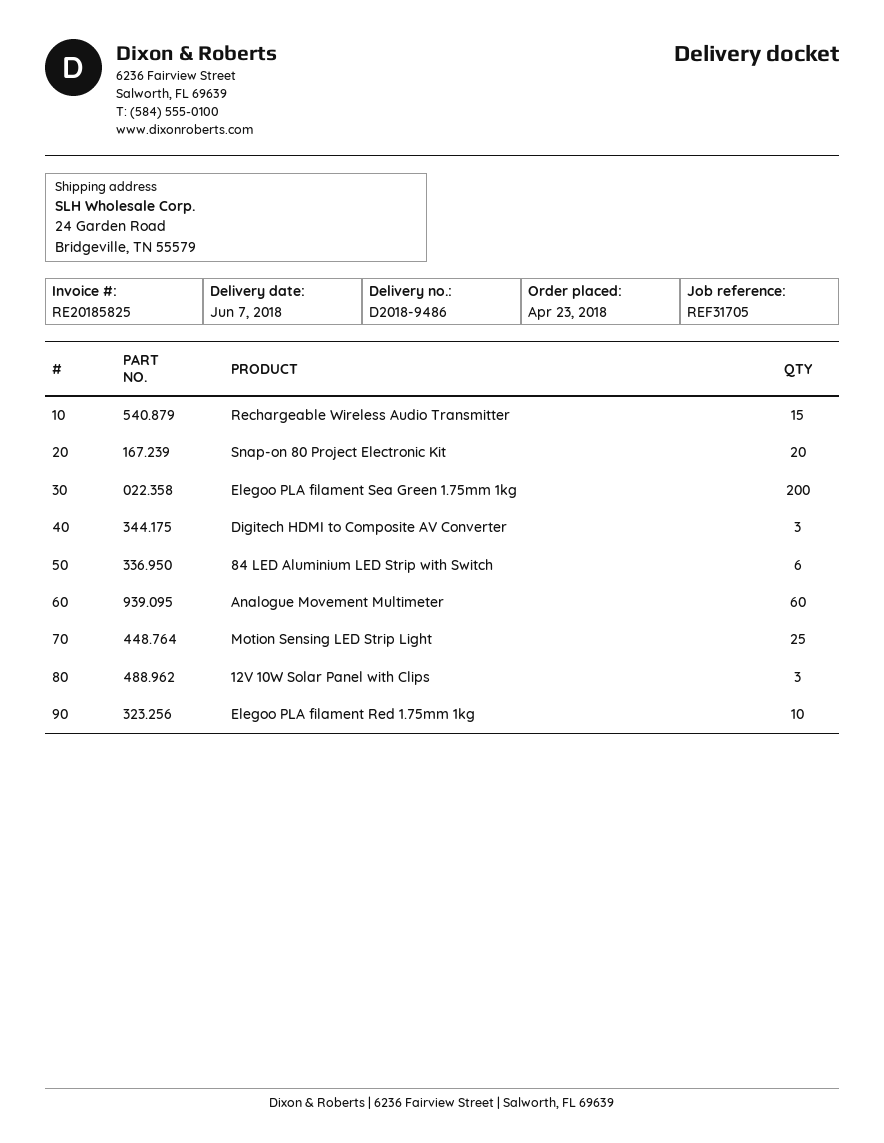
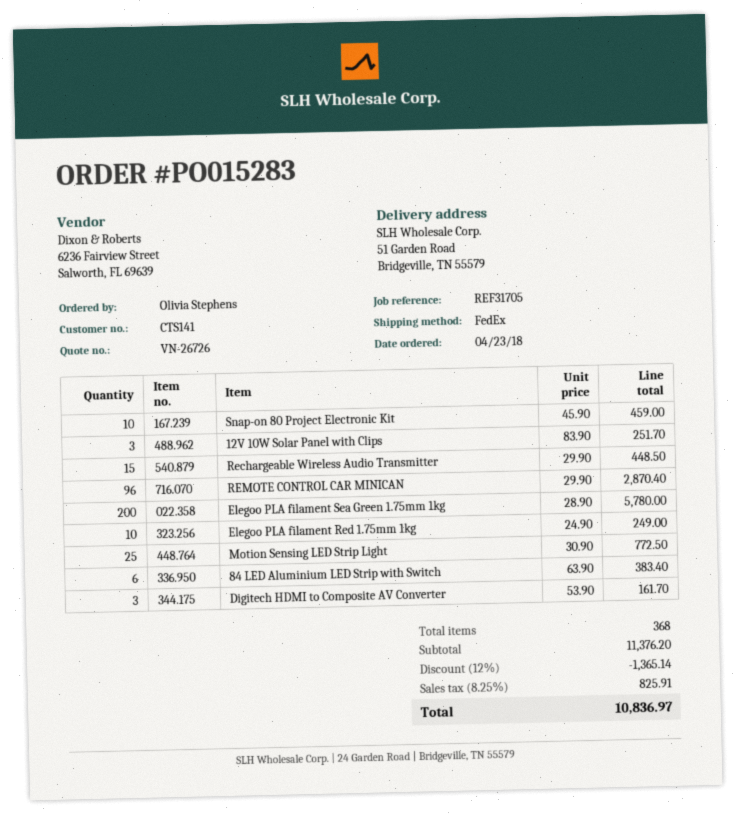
ship to: 24 Garden Road, Bridgeville, TN 55579 -> 51 Garden Road, Bridgeville, TN 55579
Snap-on 80 Project Electronic Kit: 20 -> 10
Analogue Movement Multimeter: 60 -> none
REMOTE CONTROL CAR MINICAN: none -> 96

